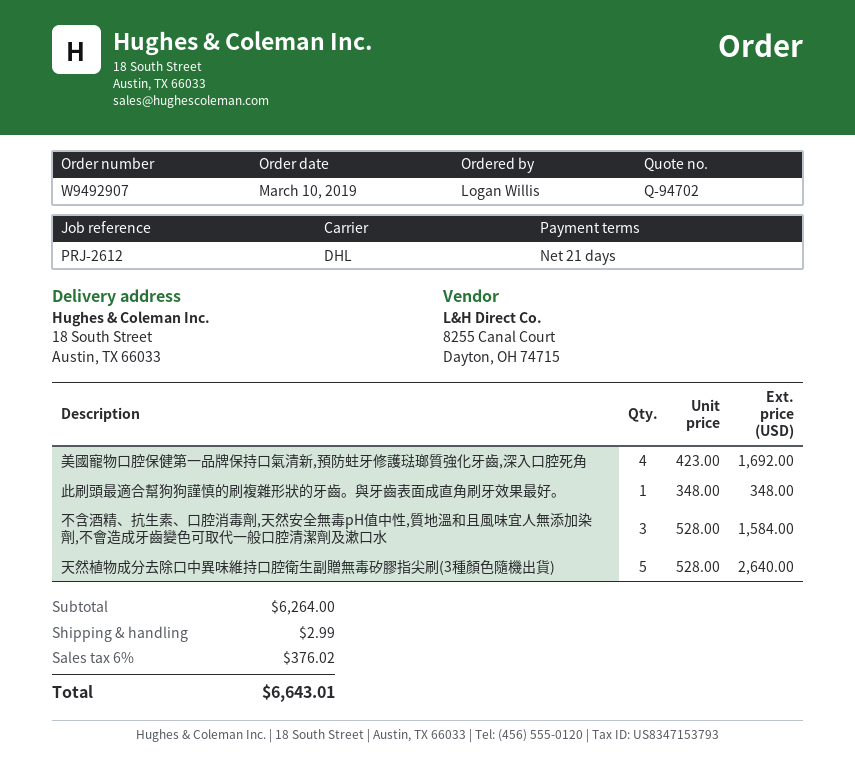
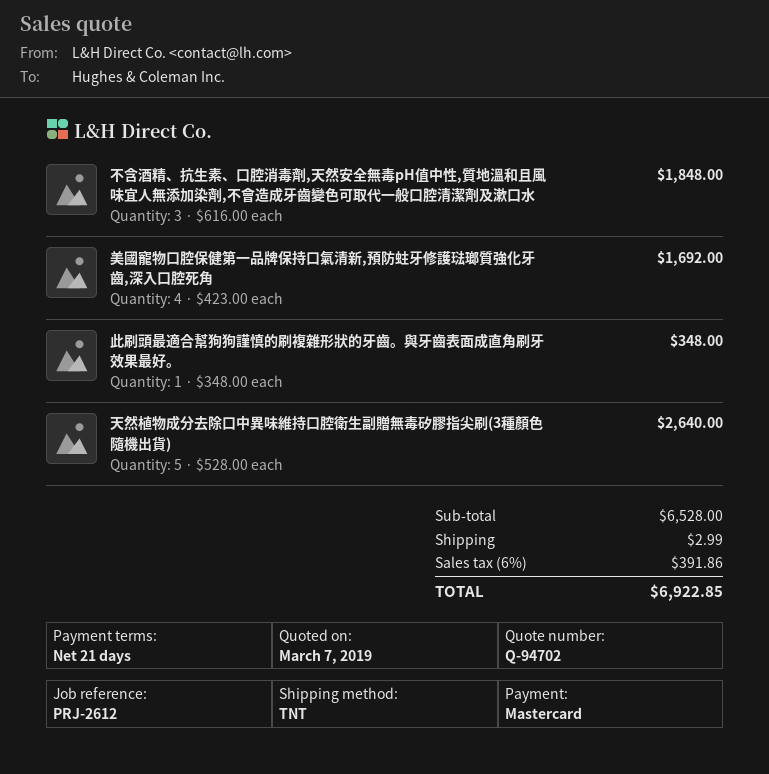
shipping method: DHL -> TNT
不含酒精、抗生素、口腔消毒劑,天然安全無毒pH值中性,質地溫和且風味宜人無添加染劑,不會造成牙齒變色可取代一般口腔清潔劑及漱口水: 3 x 528.00 = 1584.00 -> 3 x 616.00 = 1848.00
subtotal: 6264.00 -> 6528.00
tax: 6% = 376.02 -> 6% = 391.86
total: 6643.01 -> 6922.85

